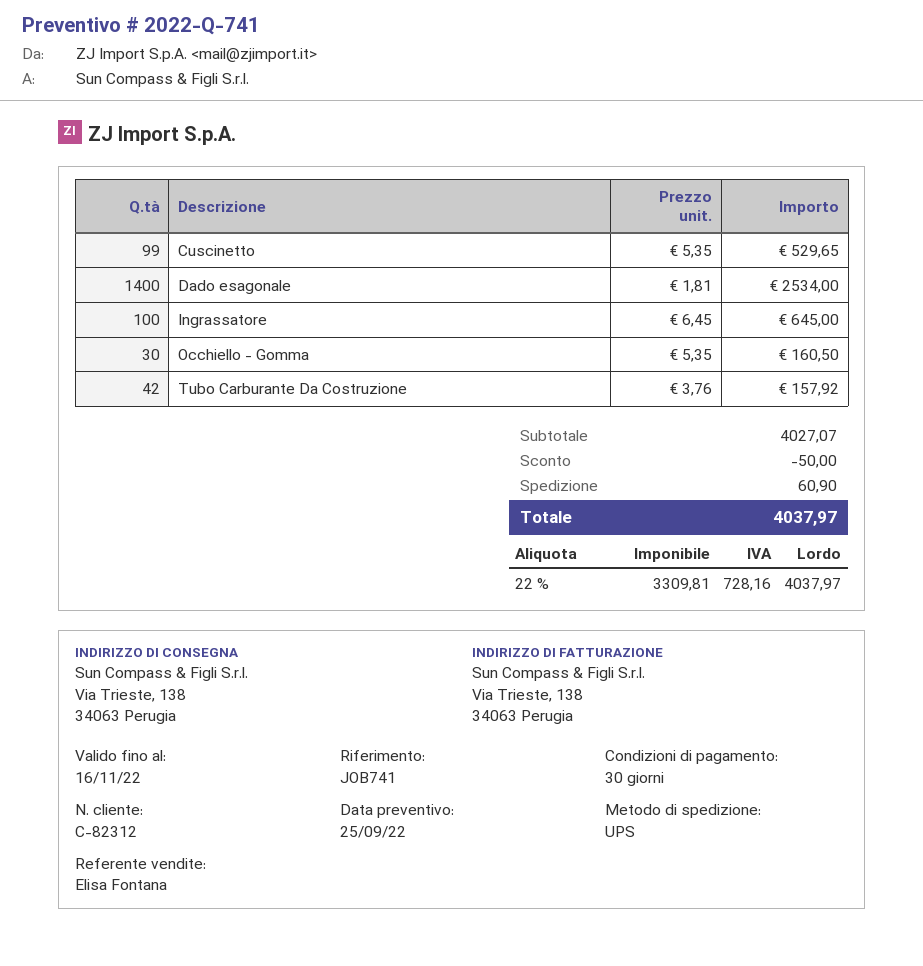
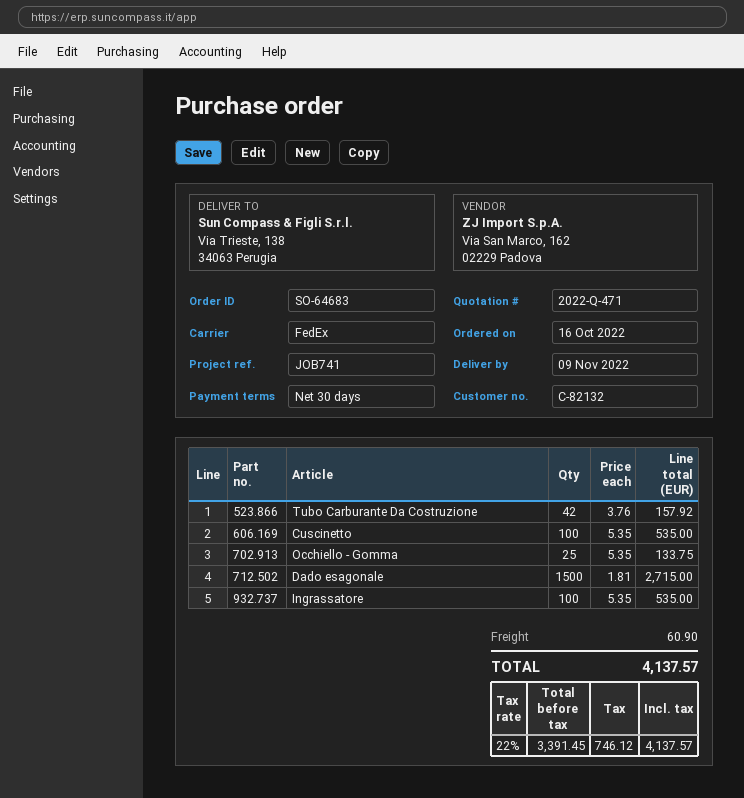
quote number: 2022-Q-741 -> 2022-Q-471
customer number: C-82312 -> C-82132
shipping method: UPS -> FedEx
Cuscinetto: 99 x 5.35 = 529.65 -> 100 x 5.35 = 535.00
Dado esagonale: 1400 x 1.81 = 2534.00 -> 1500 x 1.81 = 2715.00
Ingrassatore: 100 x 6.45 = 645.00 -> 100 x 5.35 = 535.00
Occhiello - Gomma: 30 x 5.35 = 160.50 -> 25 x 5.35 = 133.75
discount: 50.00 -> none
net: 3309.81 -> 3391.45
tax: 22% = 728.16 -> 22% = 746.12
total: 4037.97 -> 4137.57

